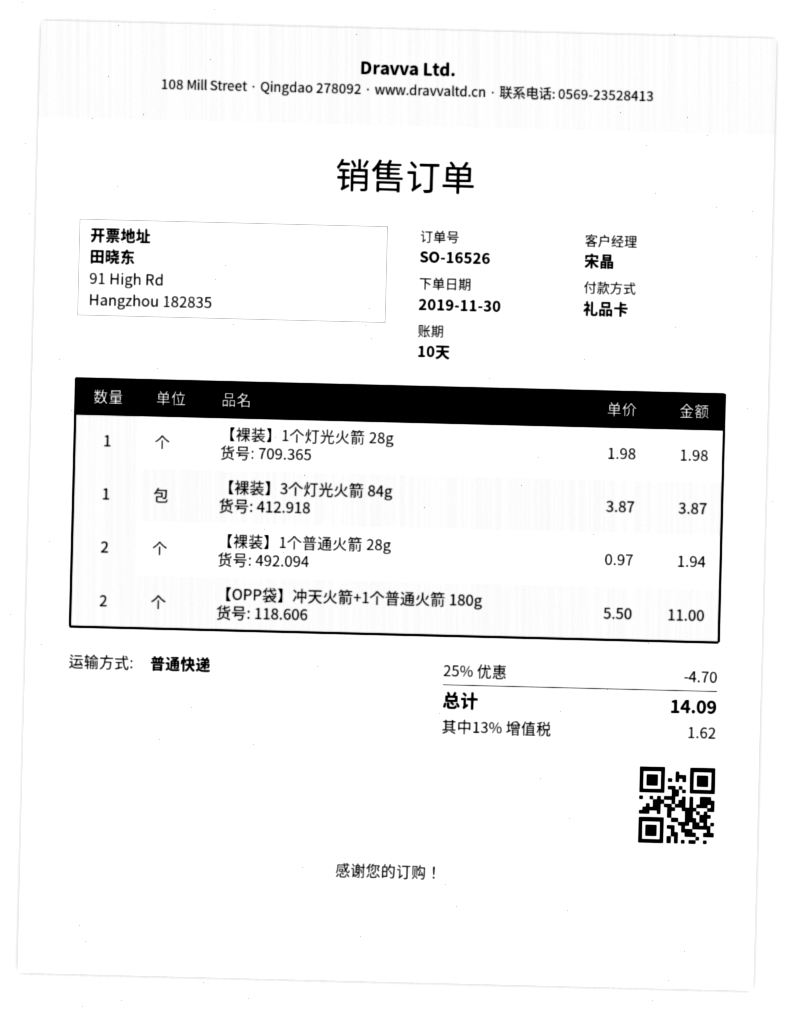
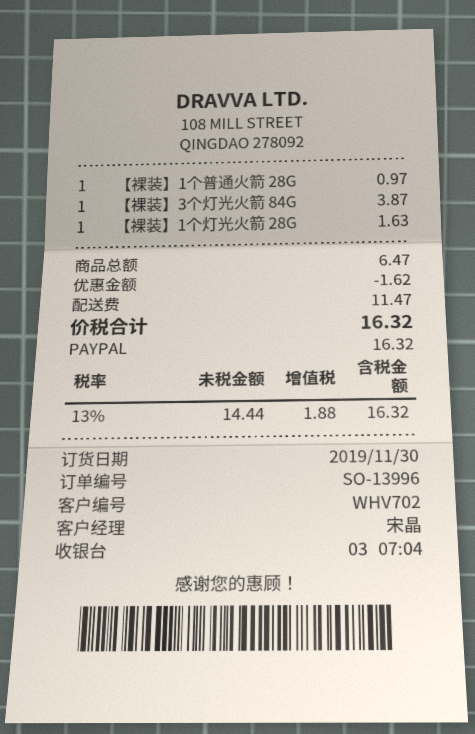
order number: SO-16526 -> SO-13996
payment method: gift card -> PayPal
【裸装】1个灯光火箭 28g: 1 for 1.98 -> 1 for 1.63
【裸装】1个普通火箭 28g: 2 for 1.94 -> 1 for 0.97
【OPP袋】冲天火箭+1个普通火箭 180g: 2 for 11.00 -> none
discount: 4.70 -> 1.62
shipping: none -> 11.47
tax: 13% = 1.62 -> 13% = 1.88
total: 14.09 -> 16.32

